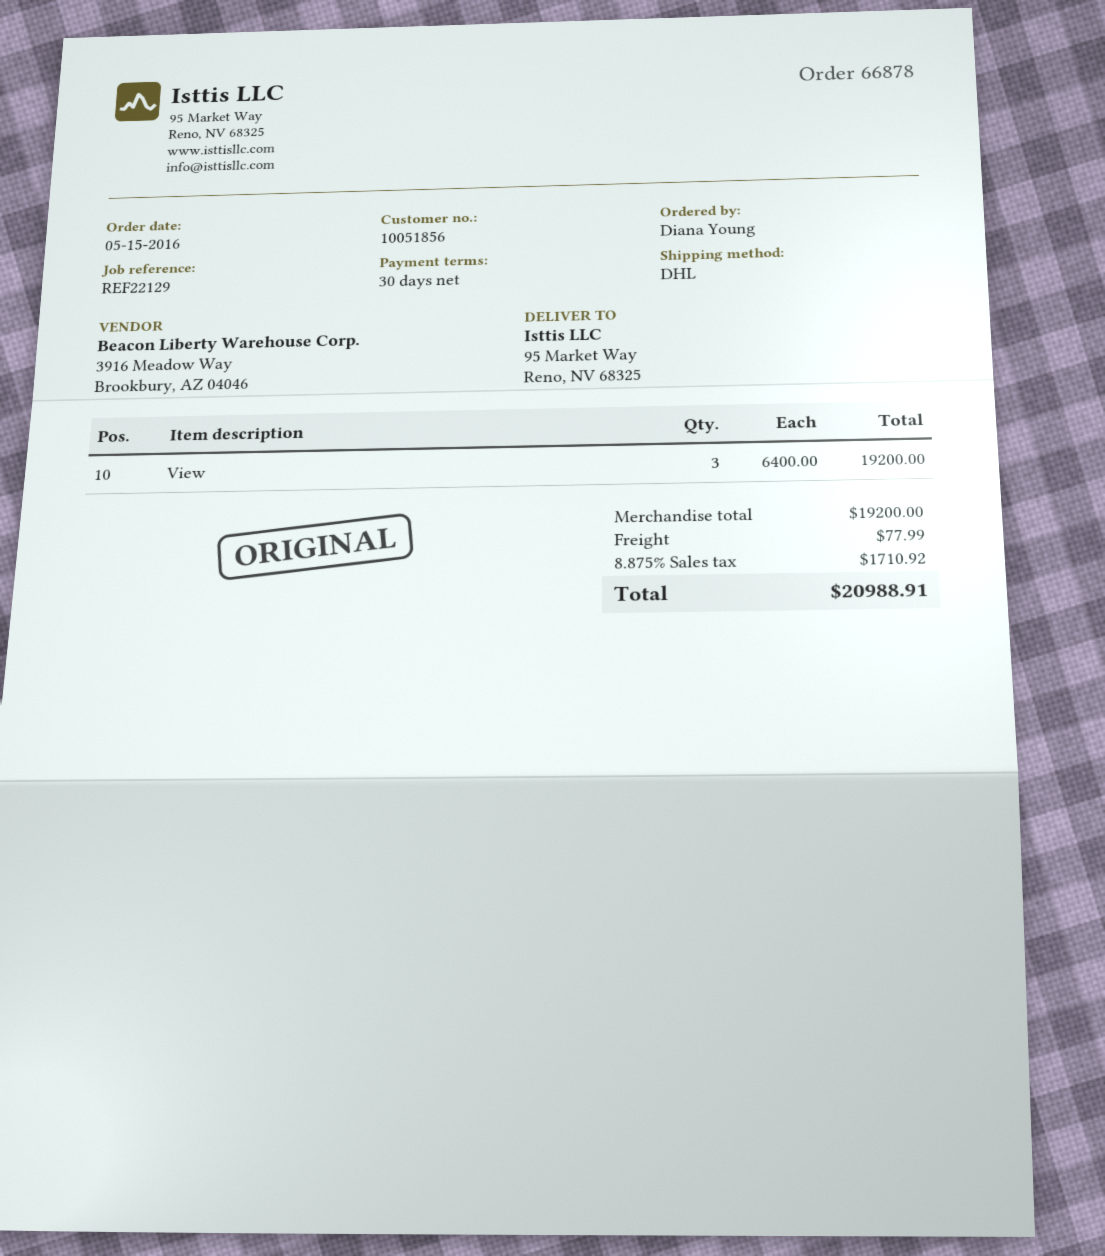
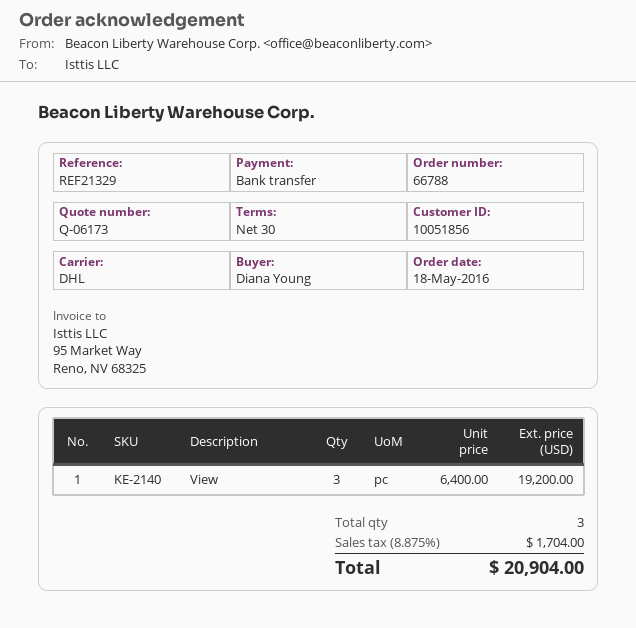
order number: 66878 -> 66788
order date: 2016-05-15 -> 2016-05-18
reference: REF22129 -> REF21329
shipping: 77.99 -> none
tax: 8.875% = 1710.92 -> 8.875% = 1704.00
total: 20988.91 -> 20904.00

